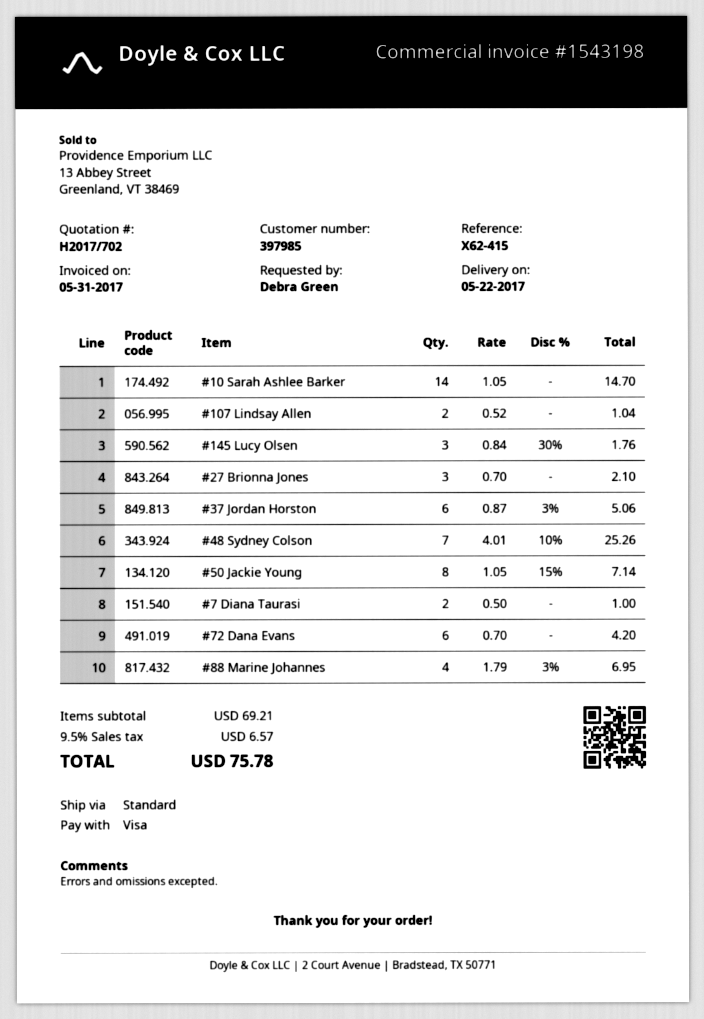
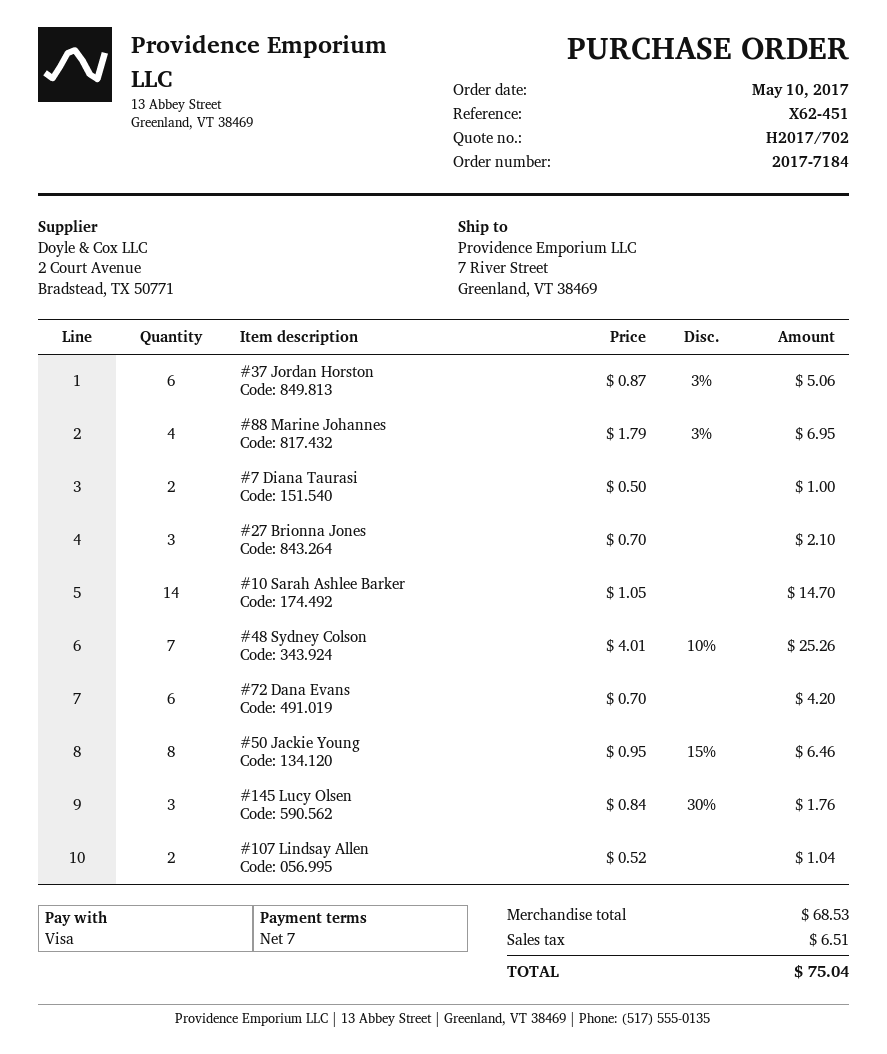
reference: X62-415 -> X62-451
#50 Jackie Young: 8 x 1.05 - 15% = 7.14 -> 8 x 0.95 - 15% = 6.46
subtotal: 69.21 -> 68.53
tax: 6.57 -> 6.51
total: 75.78 -> 75.04

